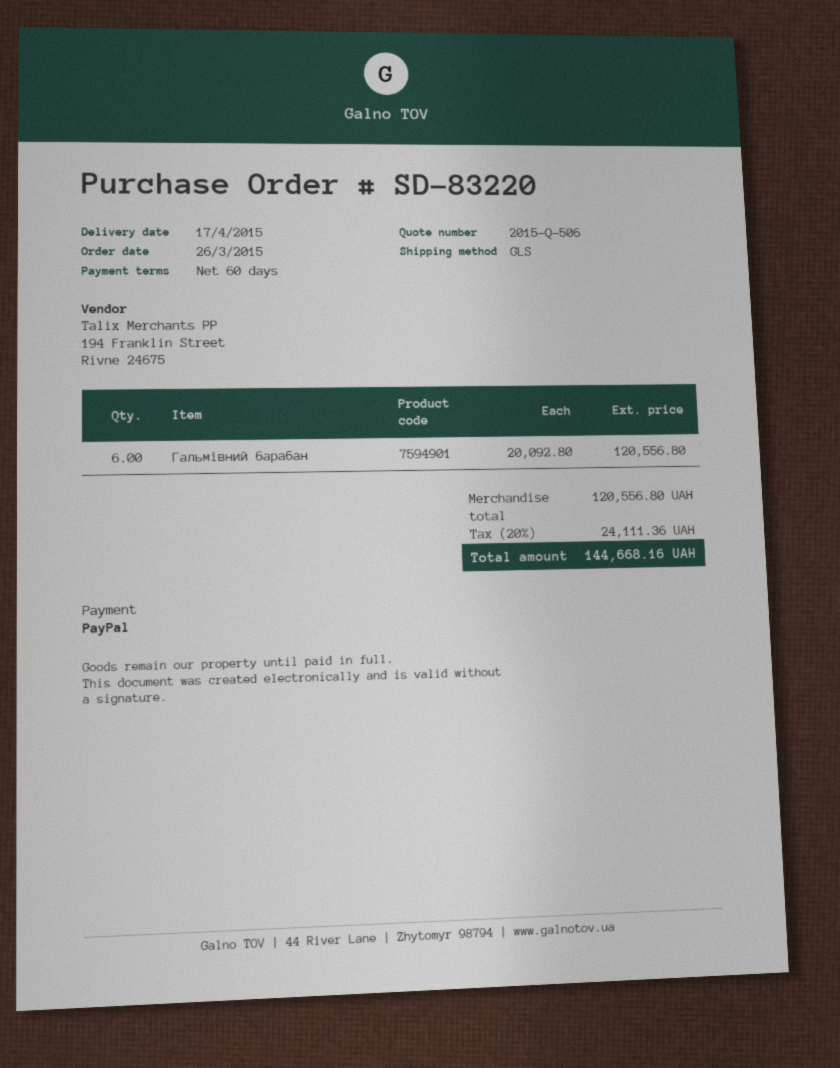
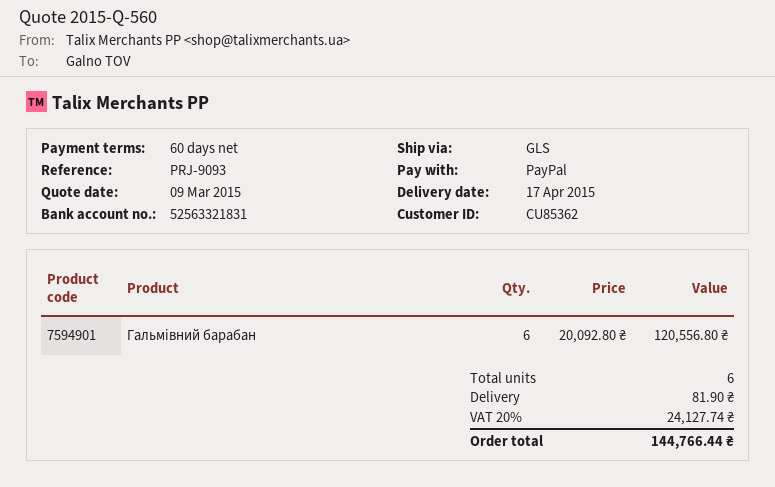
quote number: 2015-Q-506 -> 2015-Q-560
shipping: none -> 81.90
tax: 20% = 24111.36 -> 20% = 24127.74
total: 144668.16 -> 144766.44

